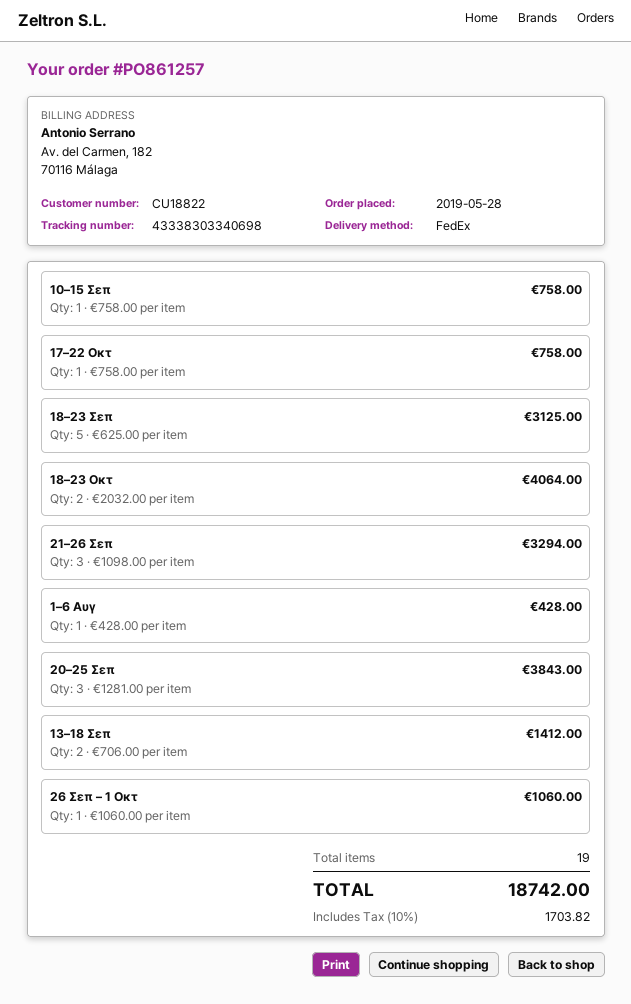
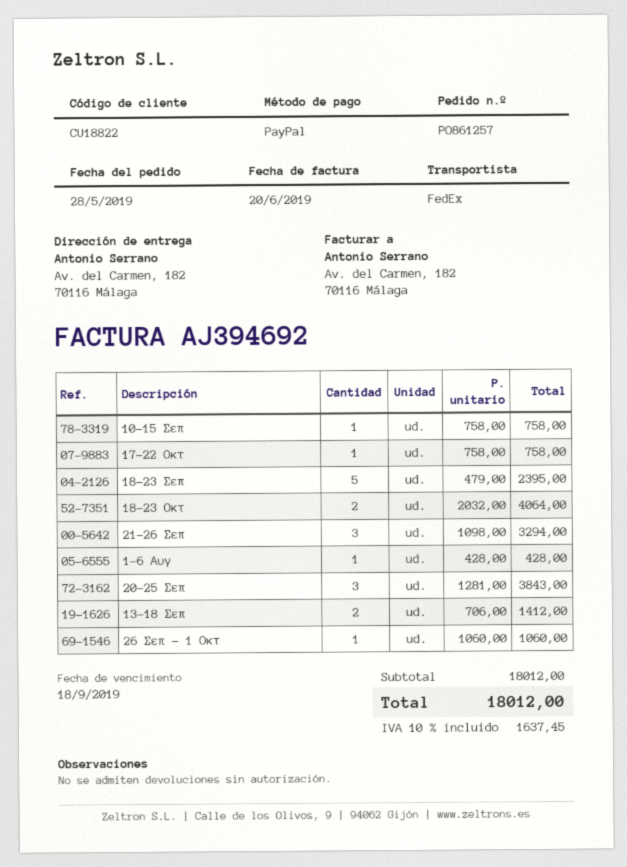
18–23 Σεπ: 5 x 625.00 = 3125.00 -> 5 x 479.00 = 2395.00
tax: 10% = 1703.82 -> 10% = 1637.45
total: 18742.00 -> 18012.00

